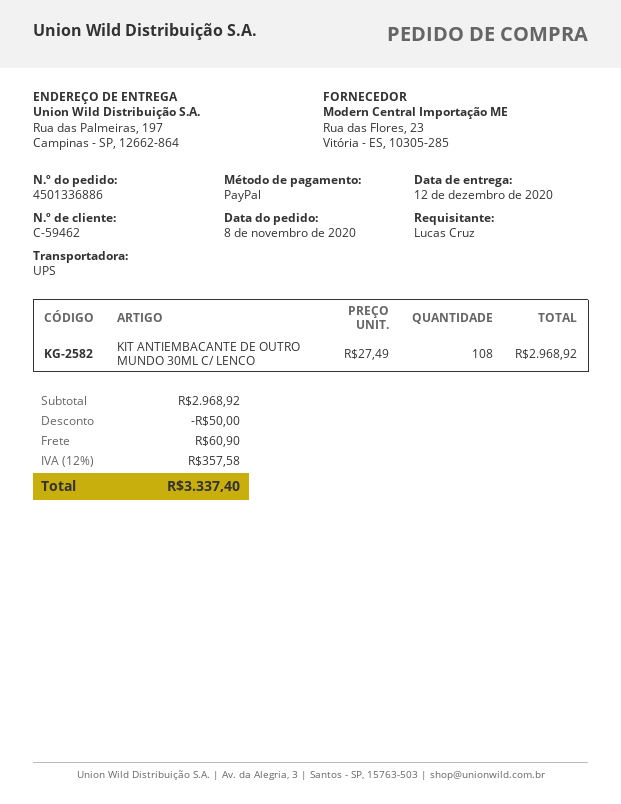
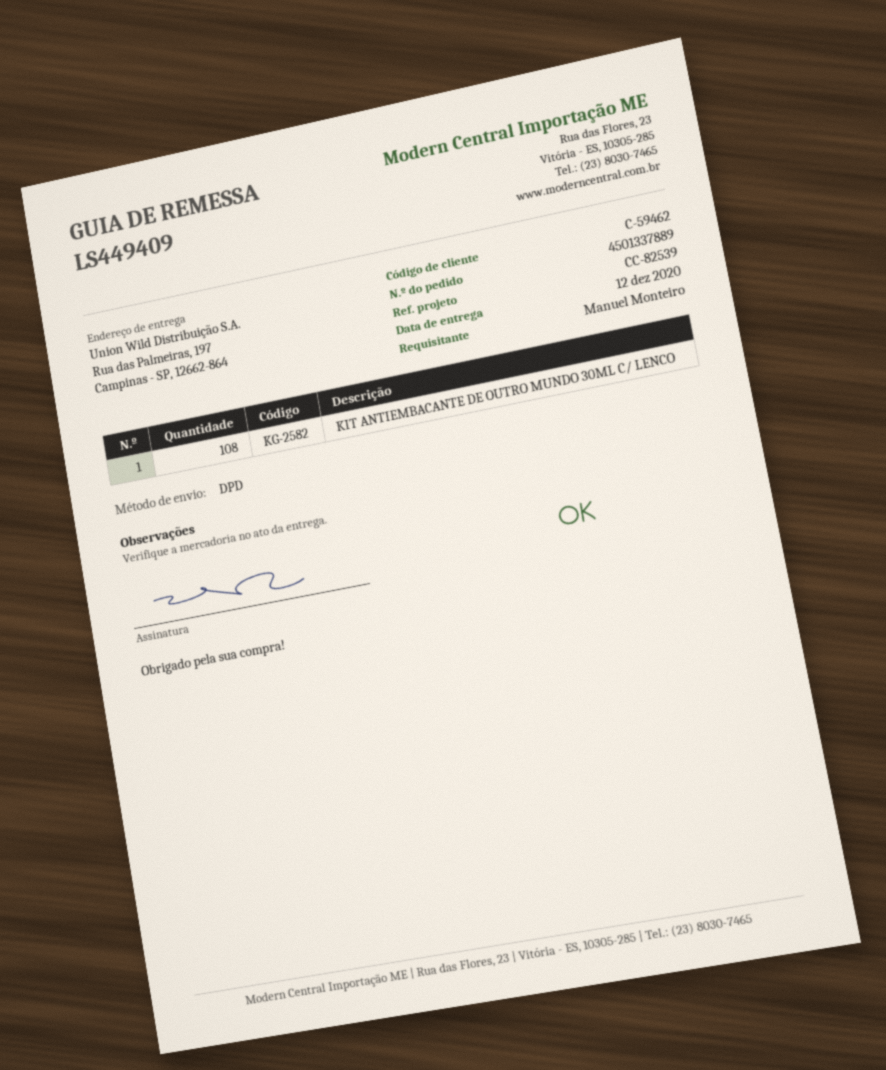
order number: 4501336886 -> 4501337889
ordered by: Lucas Cruz -> Manuel Monteiro
shipping method: UPS -> DPD

